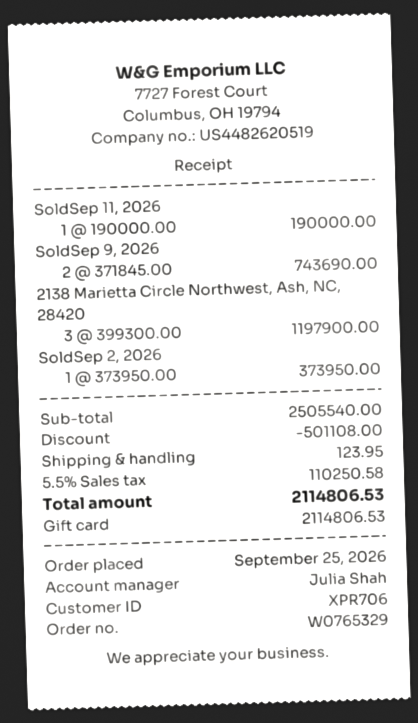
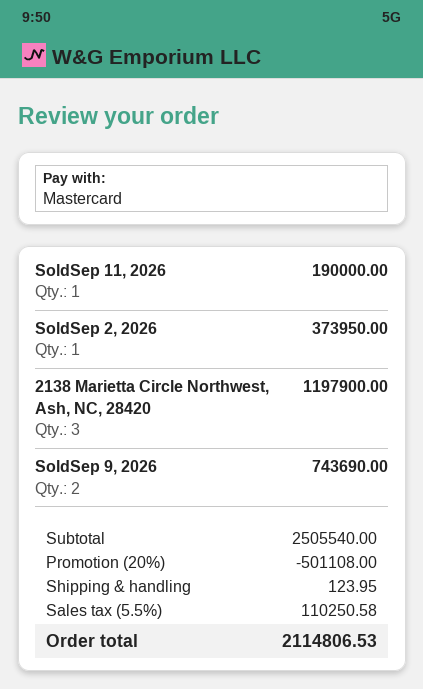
payment method: gift card -> Mastercard

